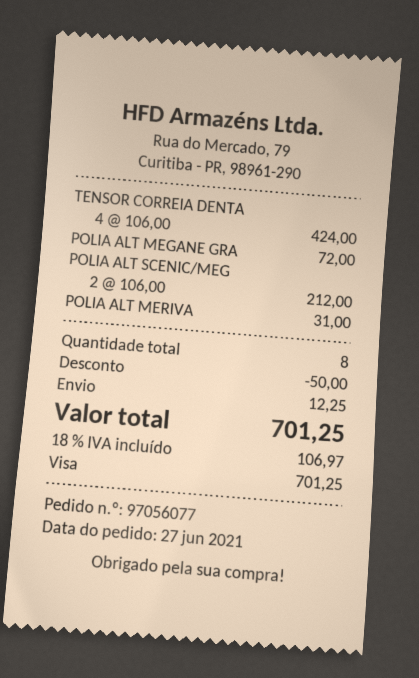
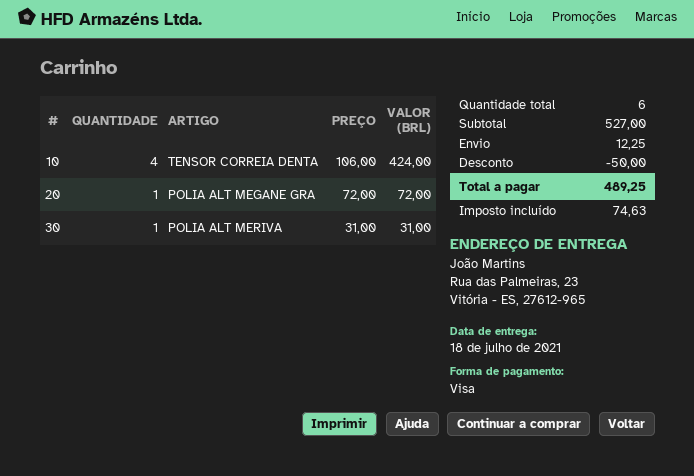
POLIA ALT SCENIC/MEG: 2 x 106.00 = 212.00 -> none
total quantity: 8 -> 6
tax: 106.97 -> 74.63
total: 701.25 -> 489.25

